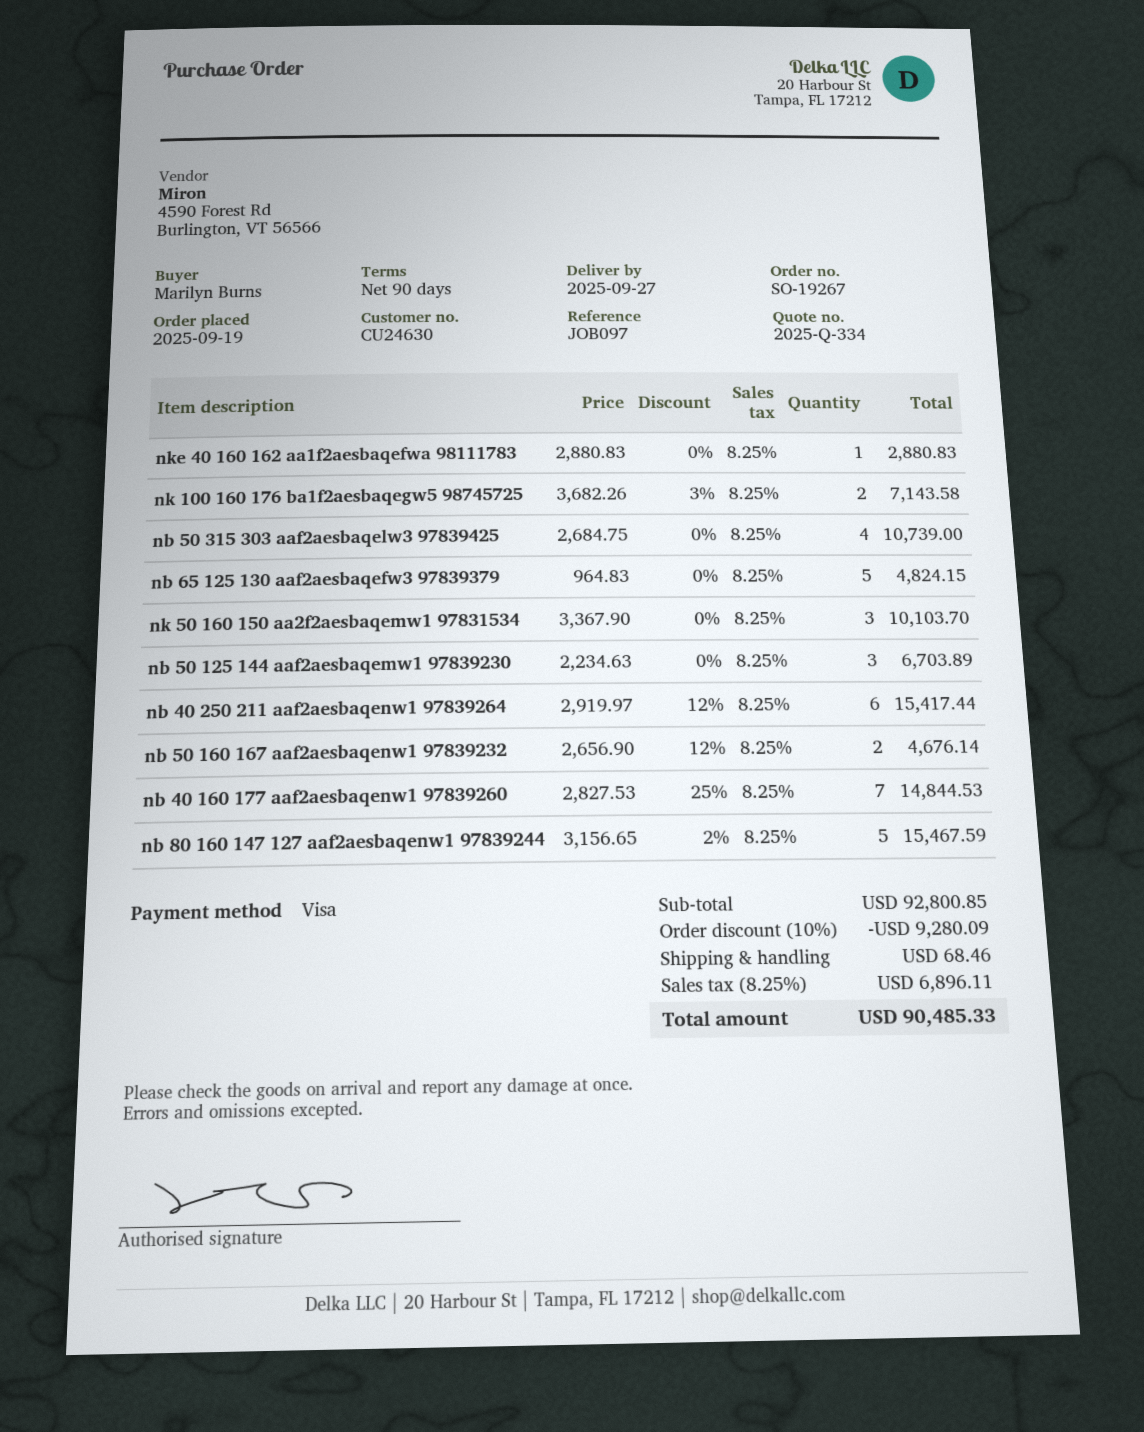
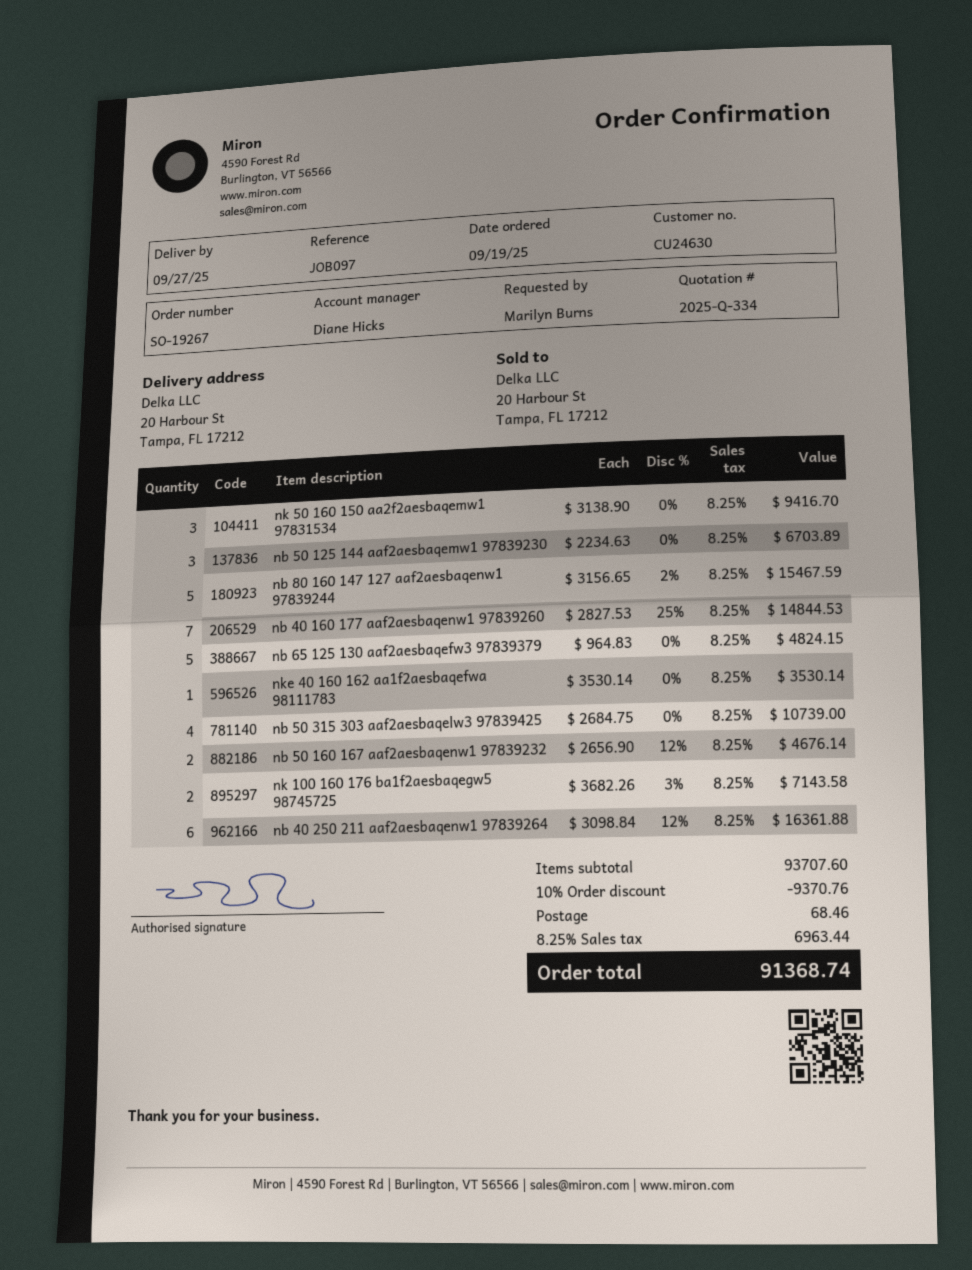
nke 40 160 162 aa1f2aesbaqefwa 98111783: 1 x 2880.83 = 2880.83 -> 1 x 3530.14 = 3530.14
nk 50 160 150 aa2f2aesbaqemw1 97831534: 3 x 3367.90 = 10103.70 -> 3 x 3138.90 = 9416.70
nb 40 250 211 aaf2aesbaqenw1 97839264: 6 x 2919.97 - 12% = 15417.44 -> 6 x 3098.84 - 12% = 16361.88
subtotal: 92800.85 -> 93707.60
discount: 10% = 9280.09 -> 10% = 9370.76
tax: 8.25% = 6896.11 -> 8.25% = 6963.44
total: 90485.33 -> 91368.74

